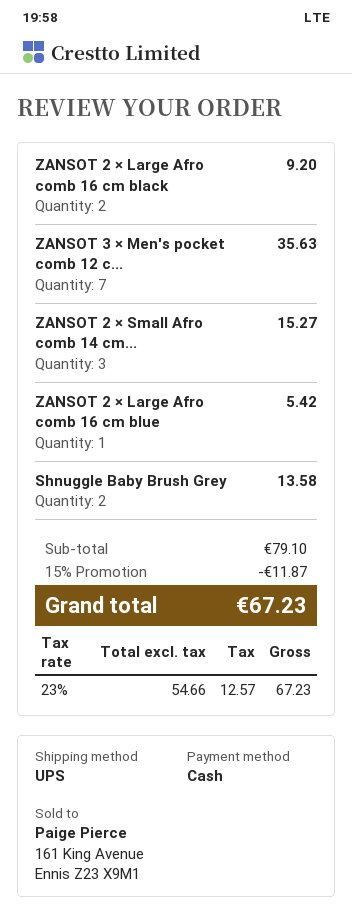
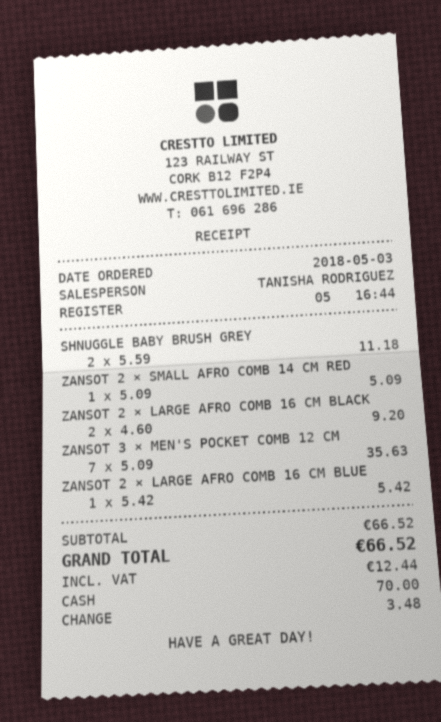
ZANSOT 2 × Small Afro comb 14 cm...: 3 for 15.27 -> 1 for 5.09
Shnuggle Baby Brush Grey: 2 for 13.58 -> 2 for 11.18
subtotal: 79.10 -> 66.52
discount: 15% = 11.87 -> none
tax: 12.57 -> 12.44
total: 67.23 -> 66.52

